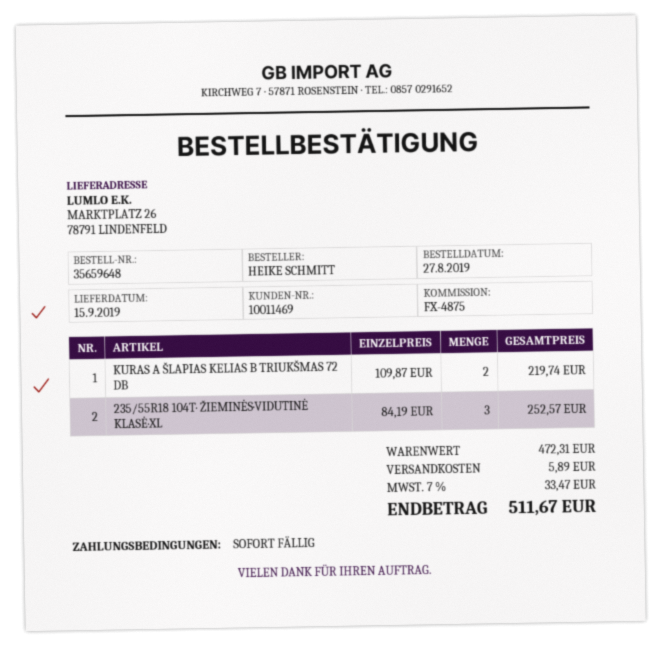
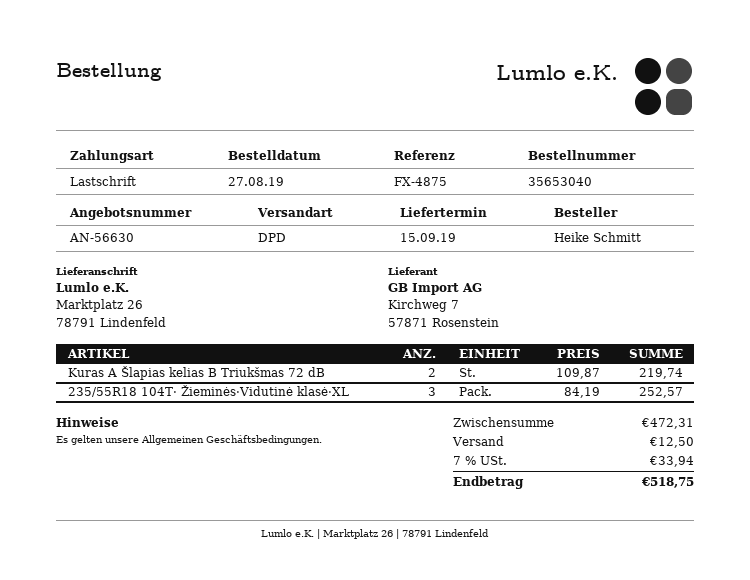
order number: 35659648 -> 35653040
shipping: 5.89 -> 12.50
tax: 7% = 33.47 -> 7% = 33.94
total: 511.67 -> 518.75

